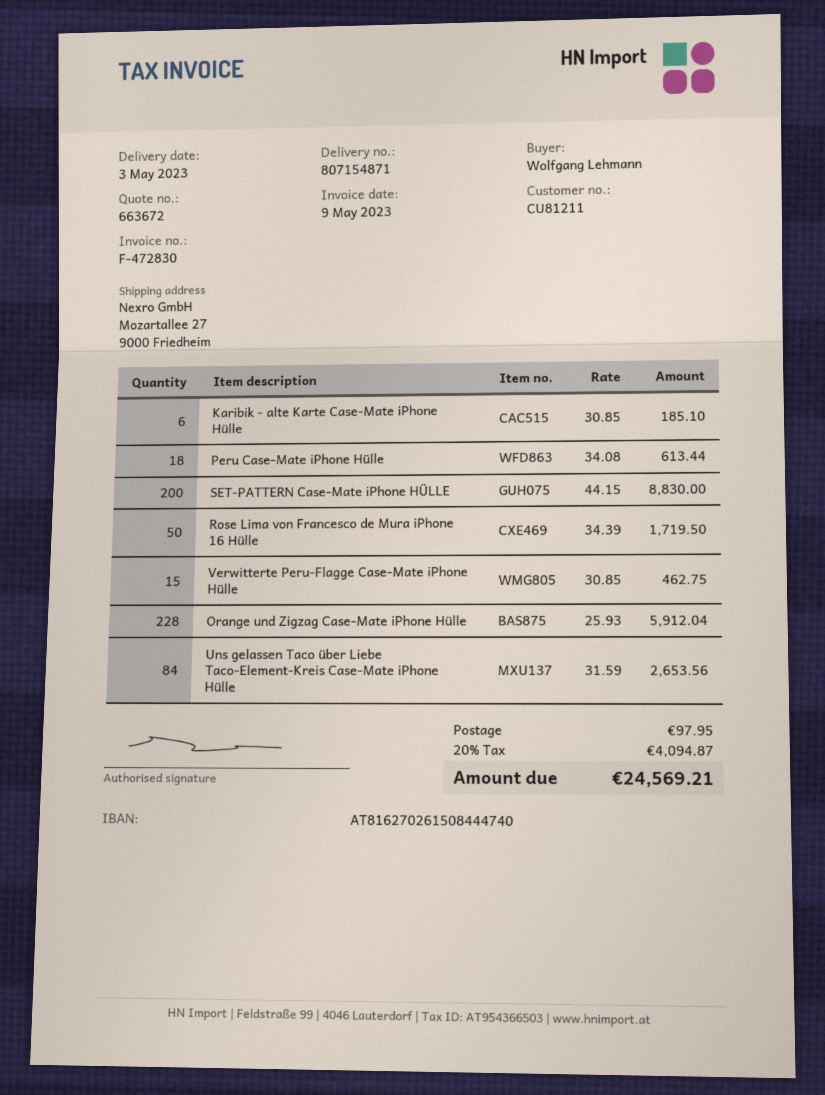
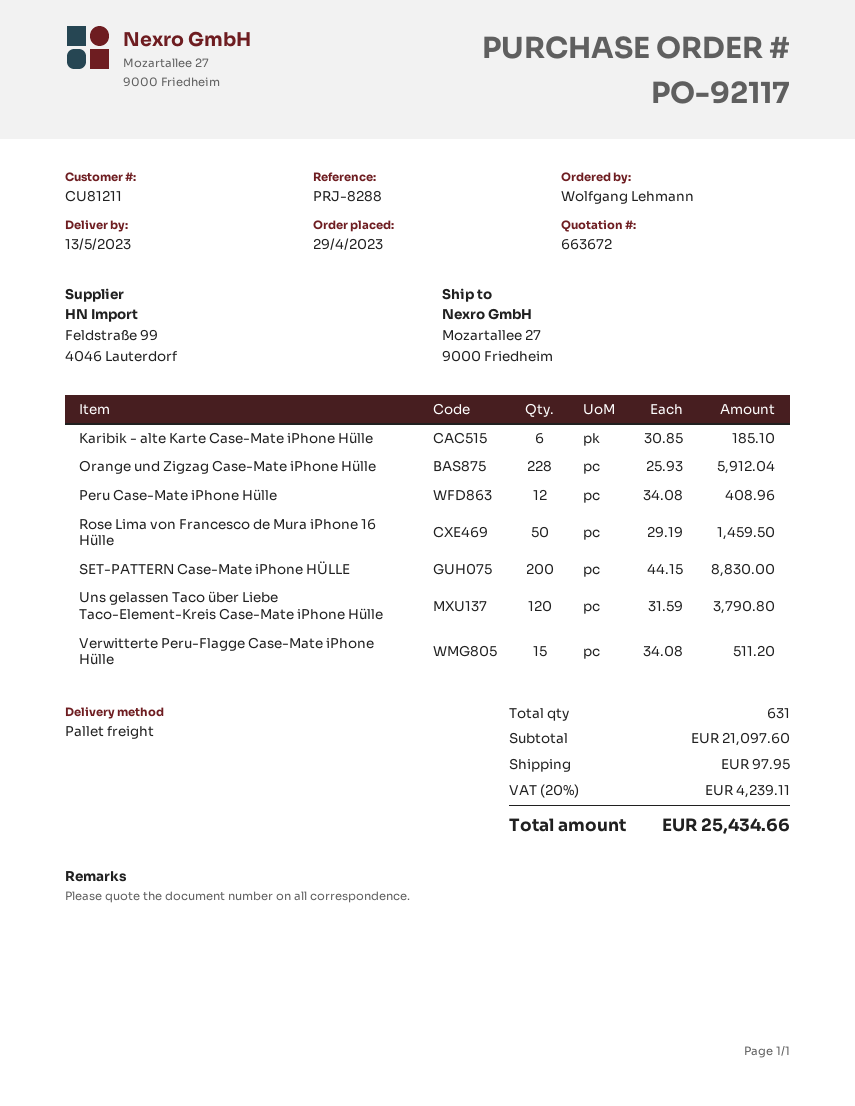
delivery date: 2023-05-03 -> 2023-05-13
Peru Case-Mate iPhone Hülle: 18 x 34.08 = 613.44 -> 12 x 34.08 = 408.96
Rose Lima von Francesco de Mura iPhone 16 Hülle: 50 x 34.39 = 1719.50 -> 50 x 29.19 = 1459.50
Verwitterte Peru-Flagge Case-Mate iPhone Hülle: 15 x 30.85 = 462.75 -> 15 x 34.08 = 511.20
Uns gelassen Taco über Liebe Taco-Element-Kreis Case-Mate iPhone Hülle: 84 x 31.59 = 2653.56 -> 120 x 31.59 = 3790.80
tax: 20% = 4094.87 -> 20% = 4239.11
total: 24569.21 -> 25434.66

